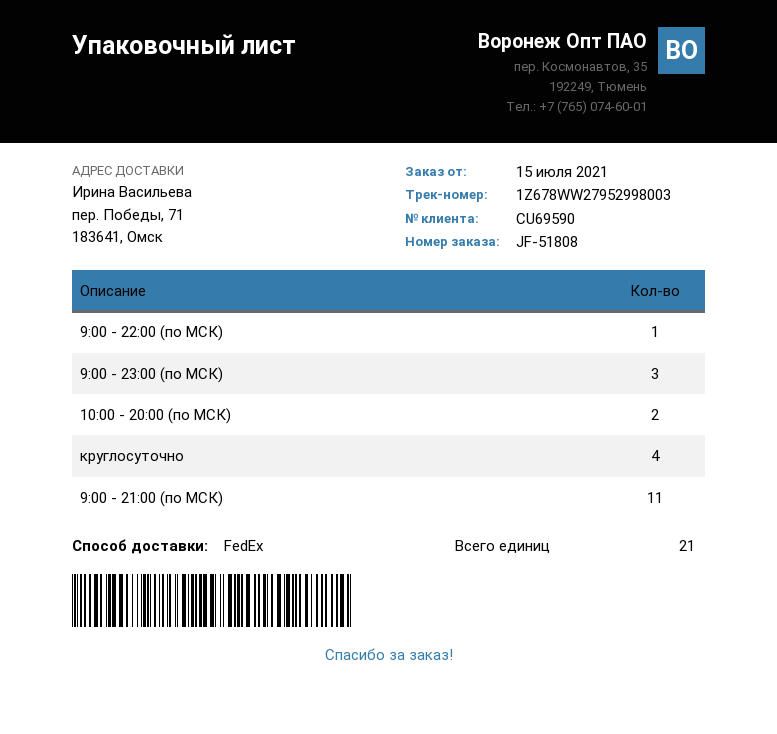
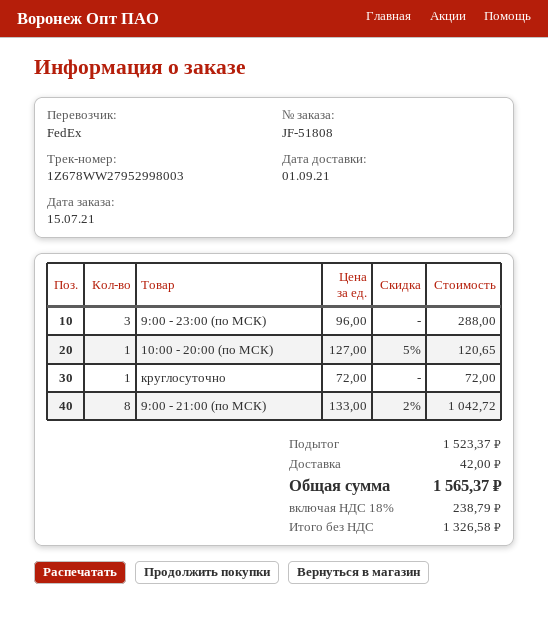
9:00 - 22:00 (по МСК): 1 -> none
10:00 - 20:00 (по МСК): 2 -> 1
круглосуточно: 4 -> 1
9:00 - 21:00 (по МСК): 11 -> 8

